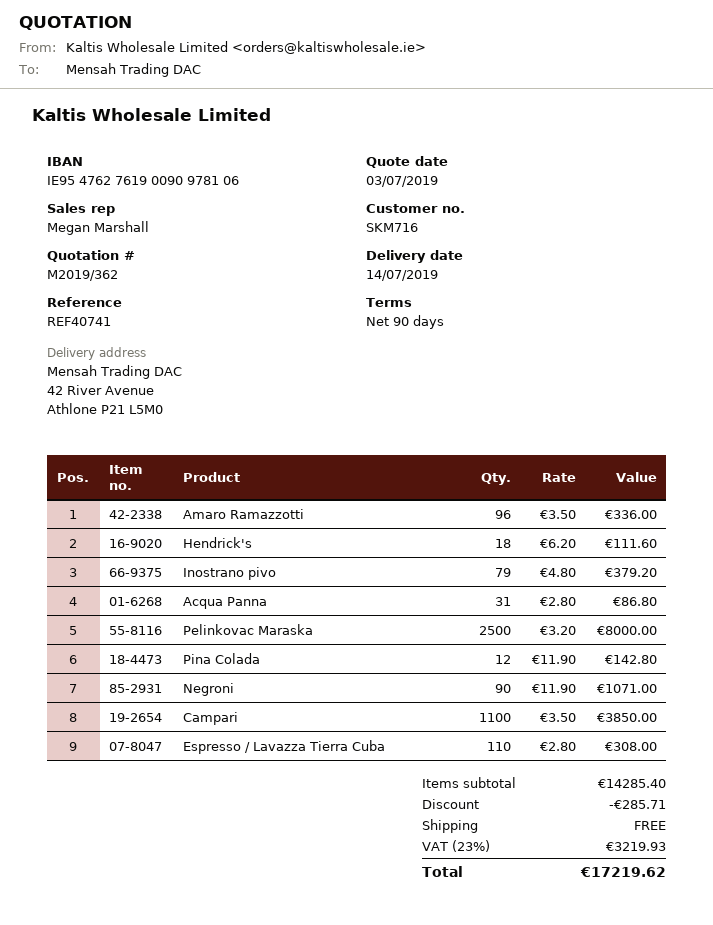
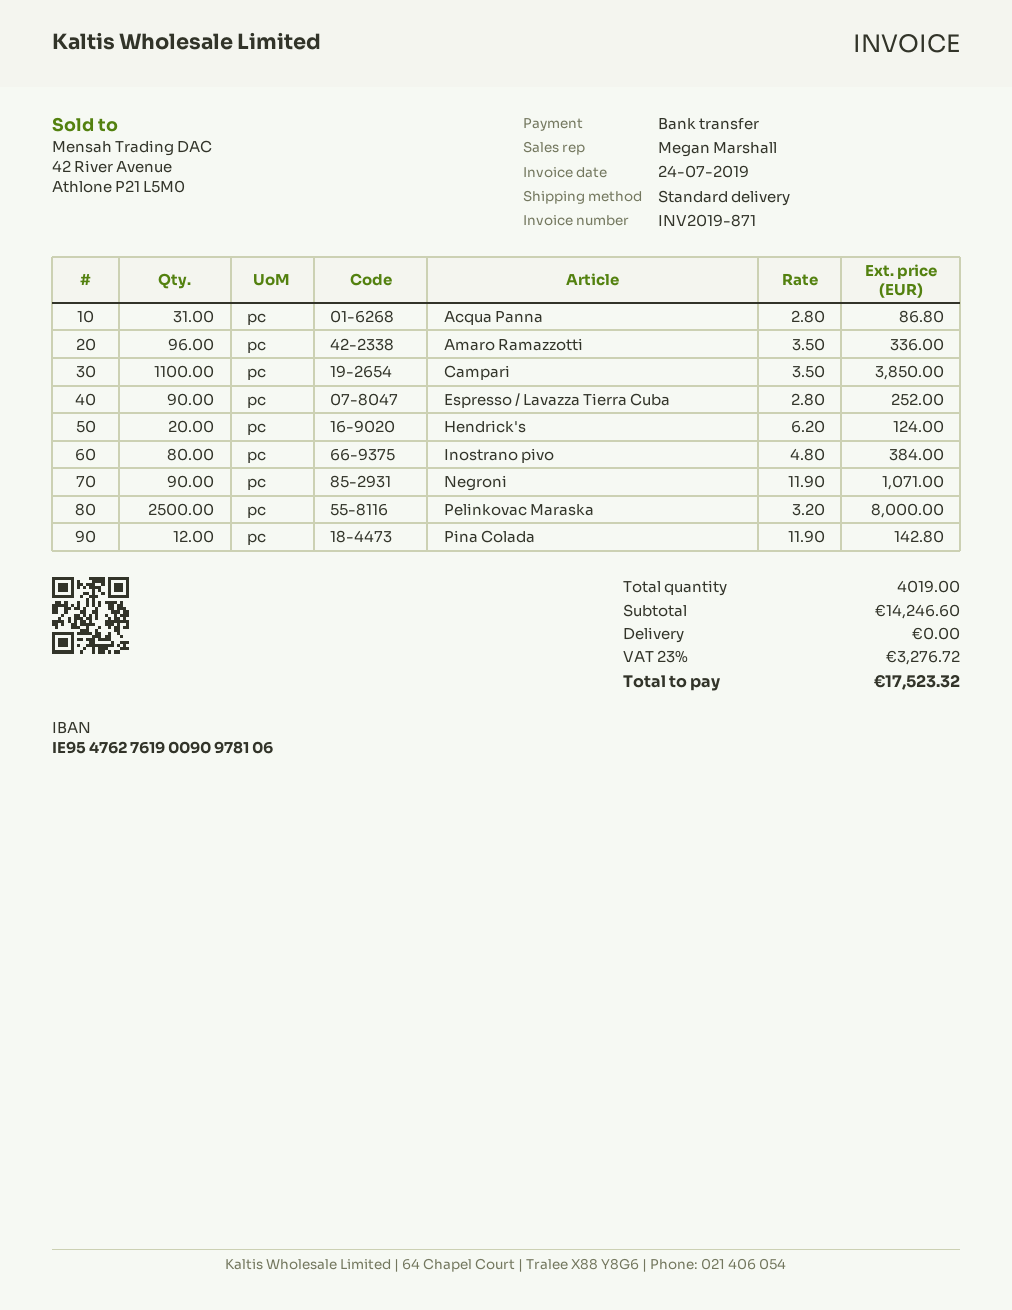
Hendrick's: 18 x 6.20 = 111.60 -> 20 x 6.20 = 124.00
Inostrano pivo: 79 x 4.80 = 379.20 -> 80 x 4.80 = 384.00
Espresso / Lavazza Tierra Cuba: 110 x 2.80 = 308.00 -> 90 x 2.80 = 252.00
subtotal: 14285.40 -> 14246.60
discount: 285.71 -> none
tax: 23% = 3219.93 -> 23% = 3276.72
total: 17219.62 -> 17523.32

